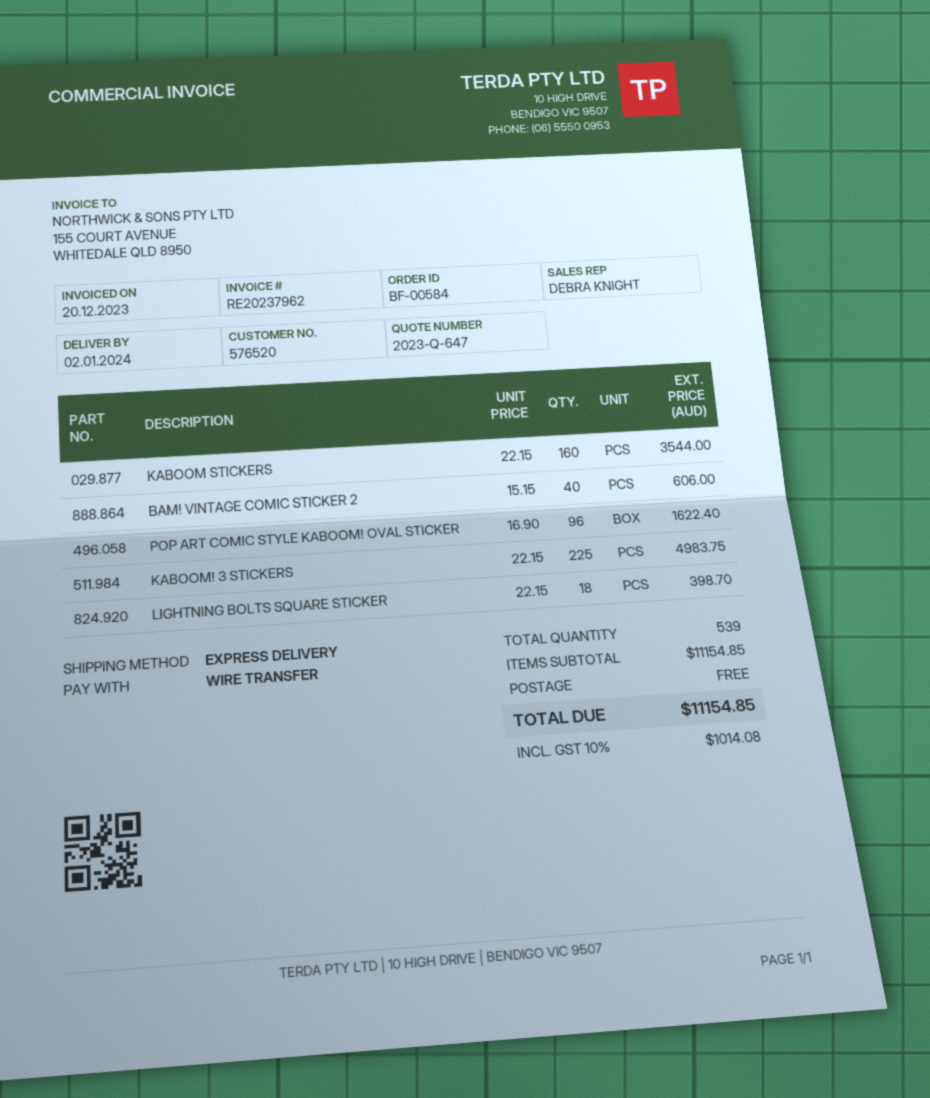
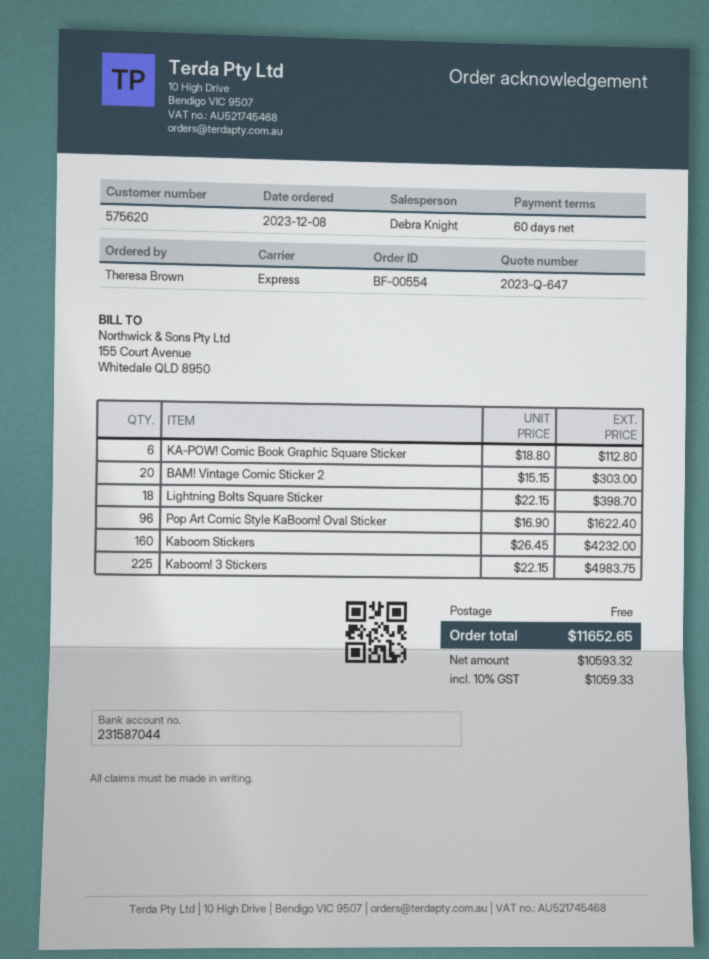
order number: BF-00584 -> BF-00554
customer number: 576520 -> 575620
KABOOM STICKERS: 160 x 22.15 = 3544.00 -> 160 x 26.45 = 4232.00
BAM! VINTAGE COMIC STICKER 2: 40 x 15.15 = 606.00 -> 20 x 15.15 = 303.00
KA-POW! Comic Book Graphic Square Sticker: none -> 6 x 18.80 = 112.80
tax: 10% = 1014.08 -> 10% = 1059.33
total: 11154.85 -> 11652.65

